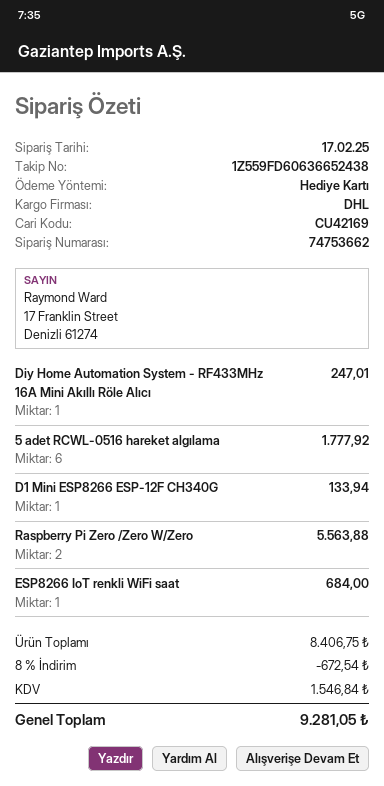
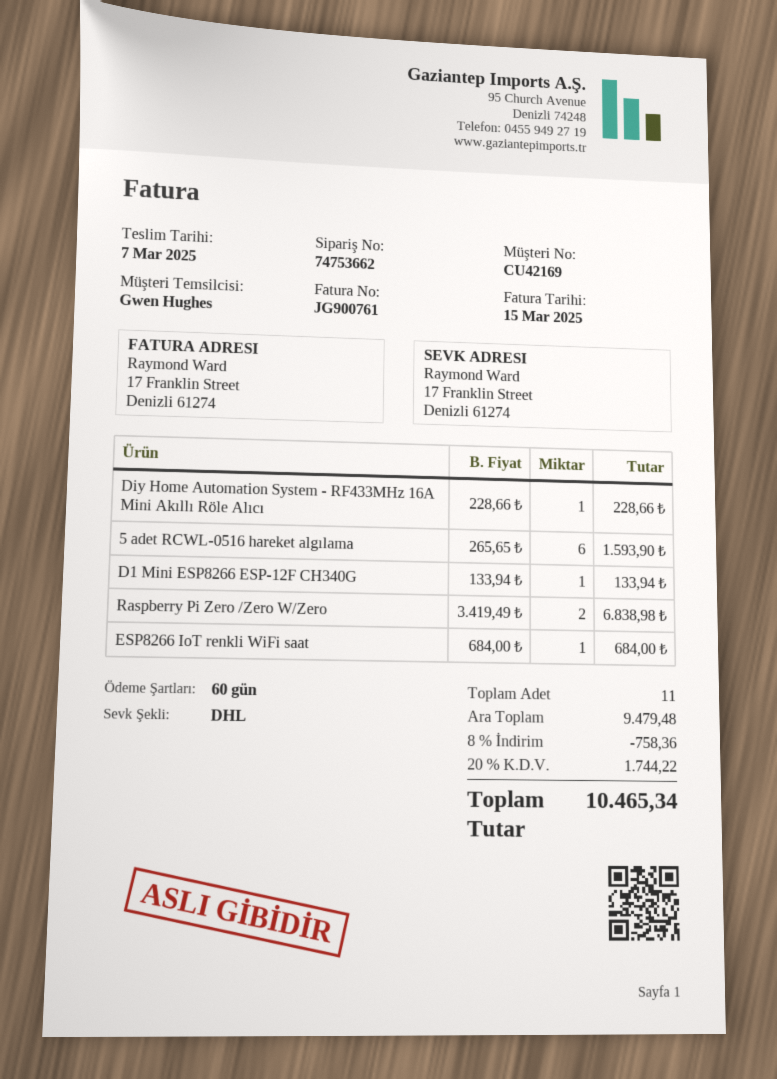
Diy Home Automation System - RF433MHz 16A Mini Akıllı Röle Alıcı: 1 for 247.01 -> 1 for 228.66
5 adet RCWL-0516 hareket algılama: 6 for 1777.92 -> 6 for 1593.90
Raspberry Pi Zero /Zero W/Zero: 2 for 5563.88 -> 2 for 6838.98
subtotal: 8406.75 -> 9479.48
discount: 8% = 672.54 -> 8% = 758.36
tax: 1546.84 -> 1744.22
total: 9281.05 -> 10465.34

